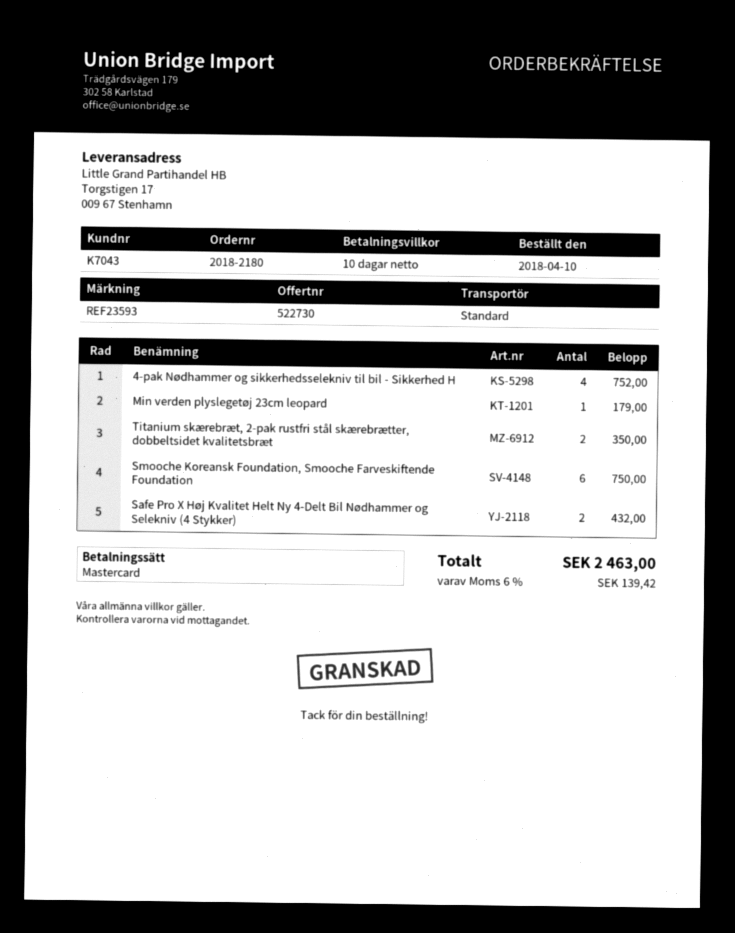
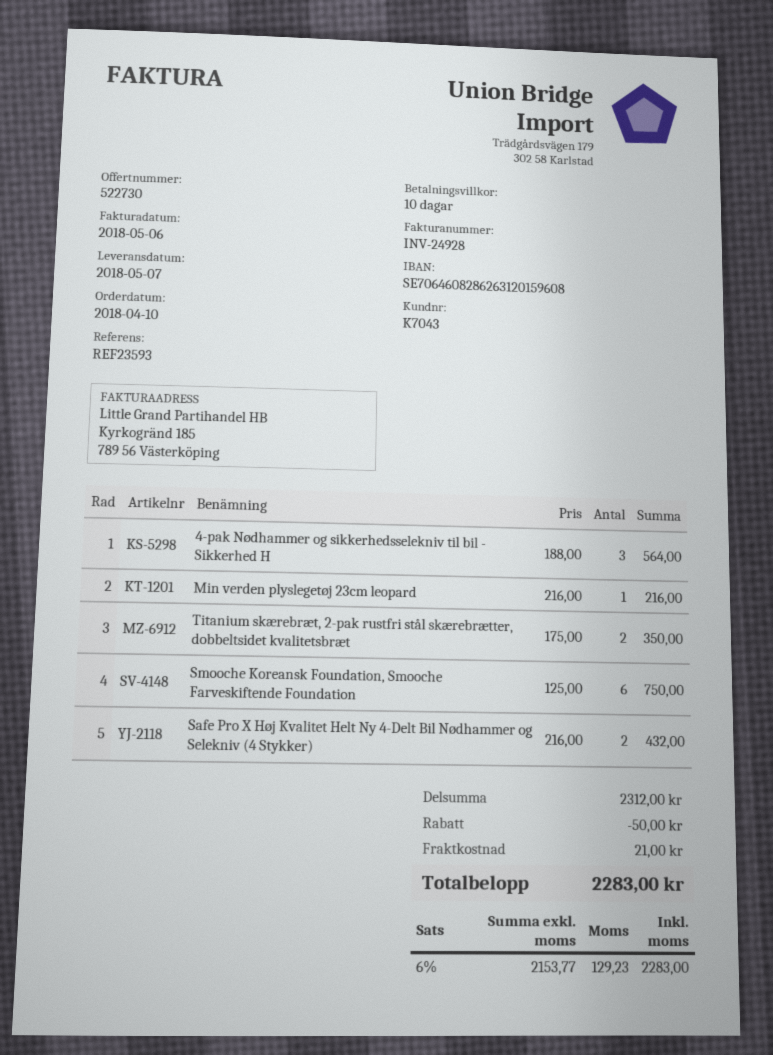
4-pak Nødhammer og sikkerhedsselekniv til bil - Sikkerhed H: 4 for 752.00 -> 3 for 564.00
Min verden plyslegetøj 23cm leopard: 1 for 179.00 -> 1 for 216.00
discount: none -> 50.00
shipping: none -> 21.00
tax: 6% = 139.42 -> 6% = 129.23
total: 2463.00 -> 2283.00

